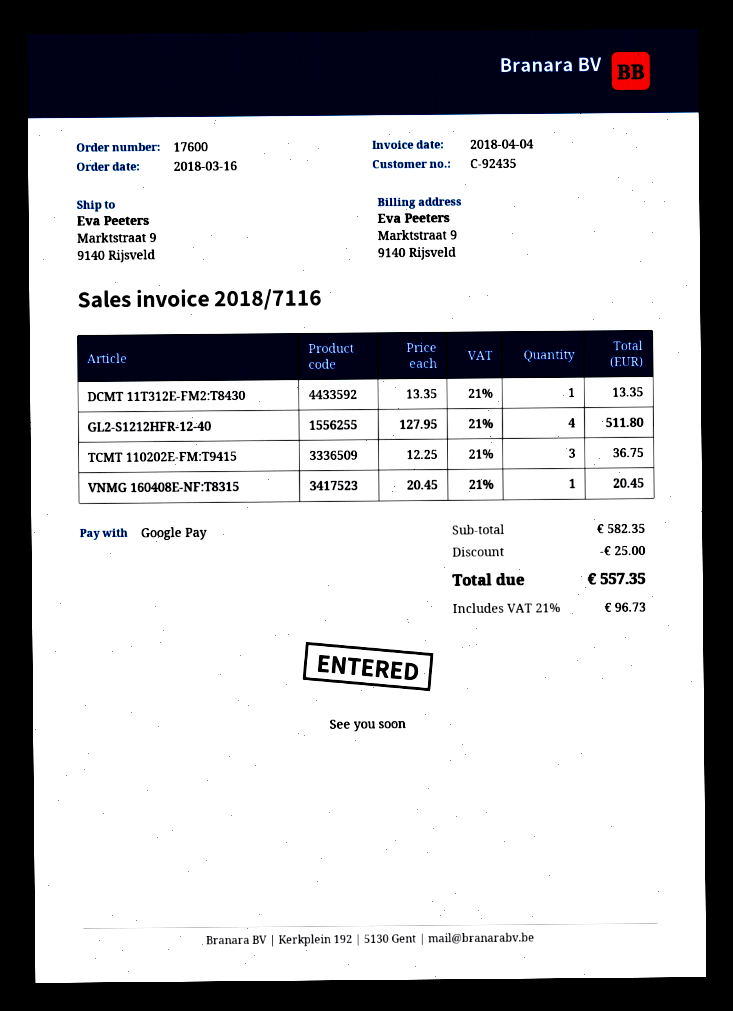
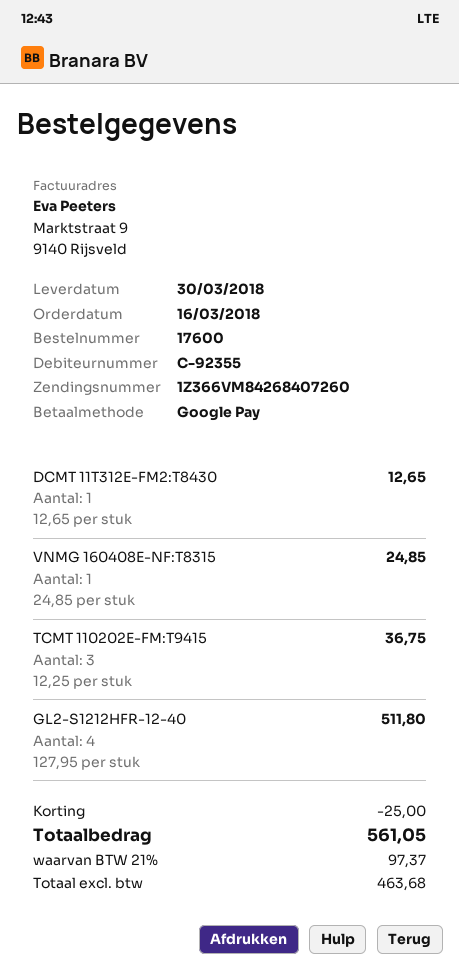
customer number: C-92435 -> C-92355
DCMT 11T312E-FM2:T8430: 1 x 13.35 = 13.35 -> 1 x 12.65 = 12.65
VNMG 160408E-NF:T8315: 1 x 20.45 = 20.45 -> 1 x 24.85 = 24.85
tax: 21% = 96.73 -> 21% = 97.37
total: 557.35 -> 561.05

